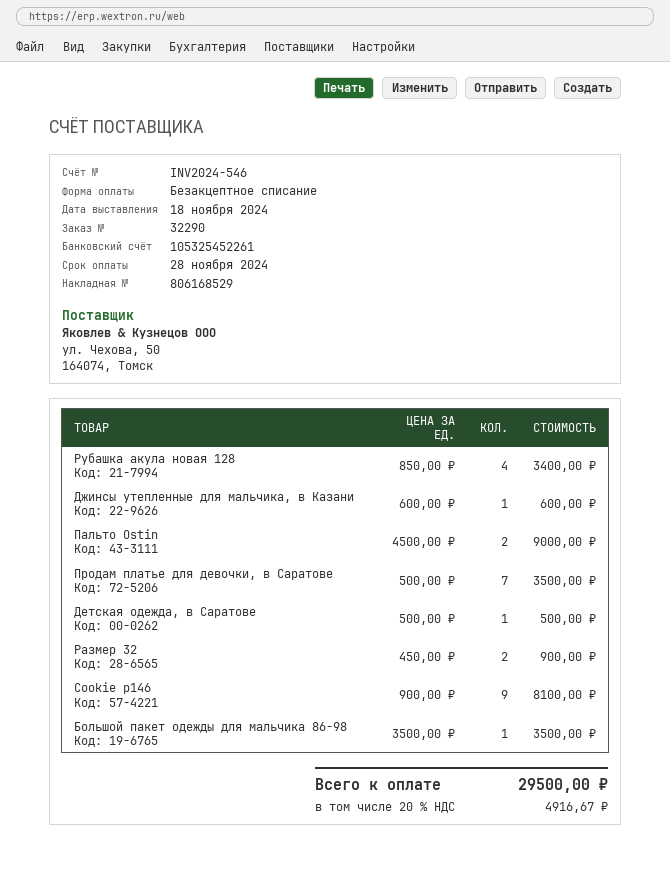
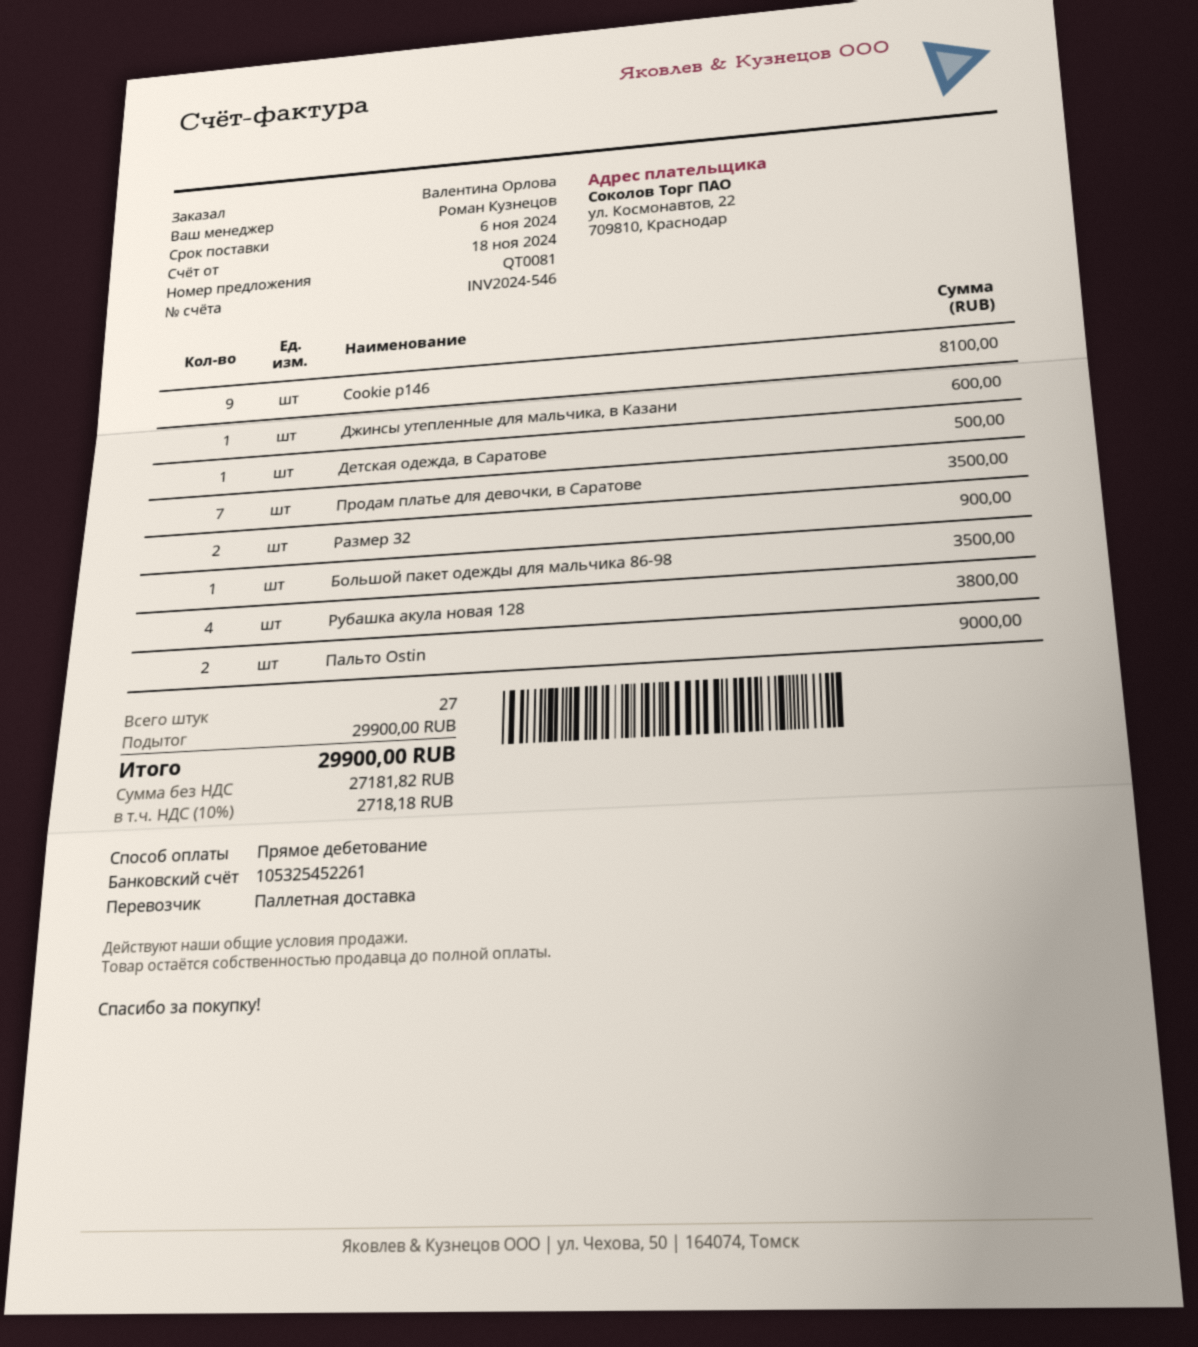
Рубашка акула новая 128: 4 for 3400.00 -> 4 for 3800.00
tax: 20% = 4916.67 -> 10% = 2718.18
total: 29500.00 -> 29900.00

